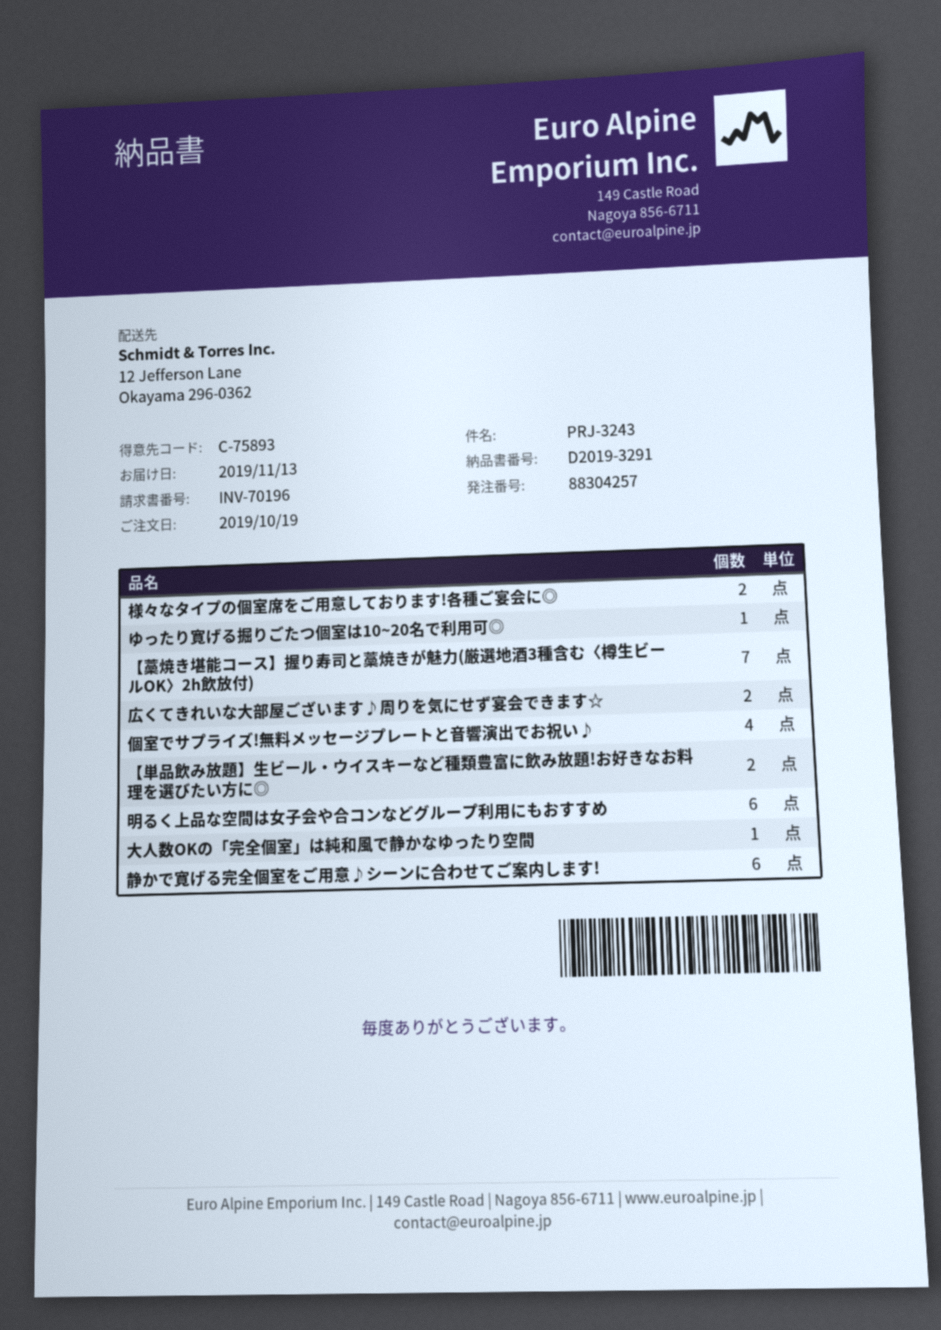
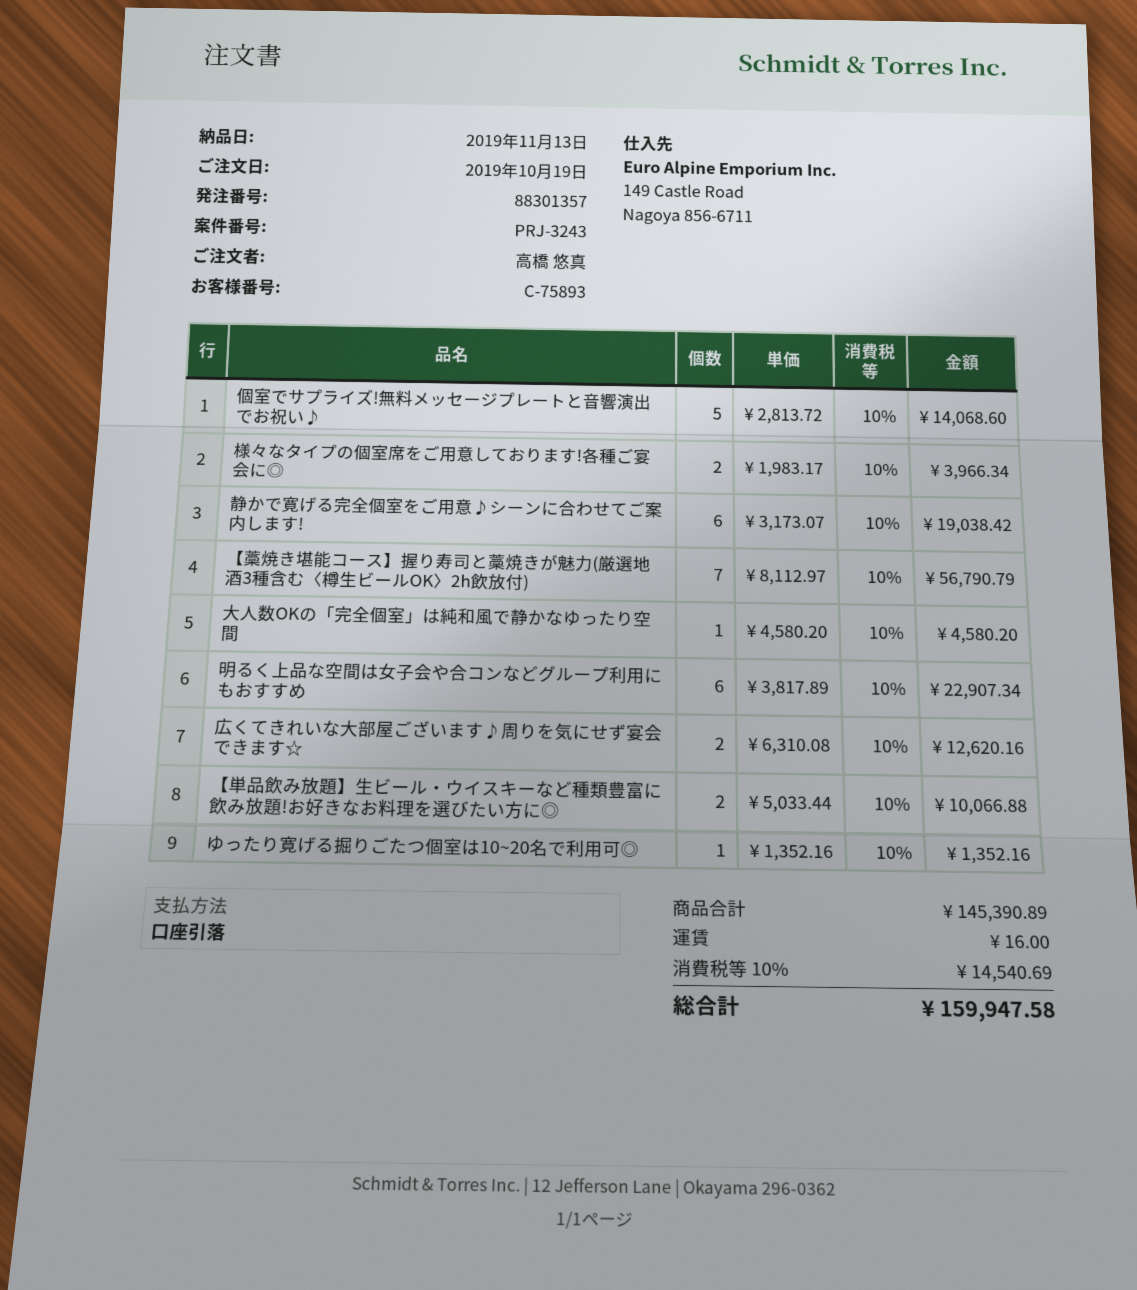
order number: 88304257 -> 88301357
個室でサプライズ!無料メッセージプレートと音響演出でお祝い♪: 4 -> 5

